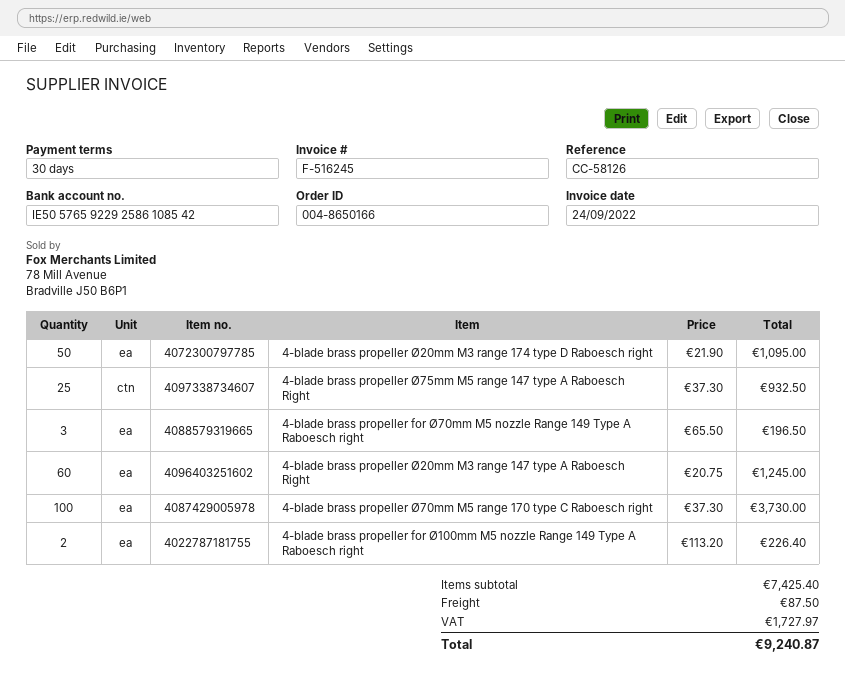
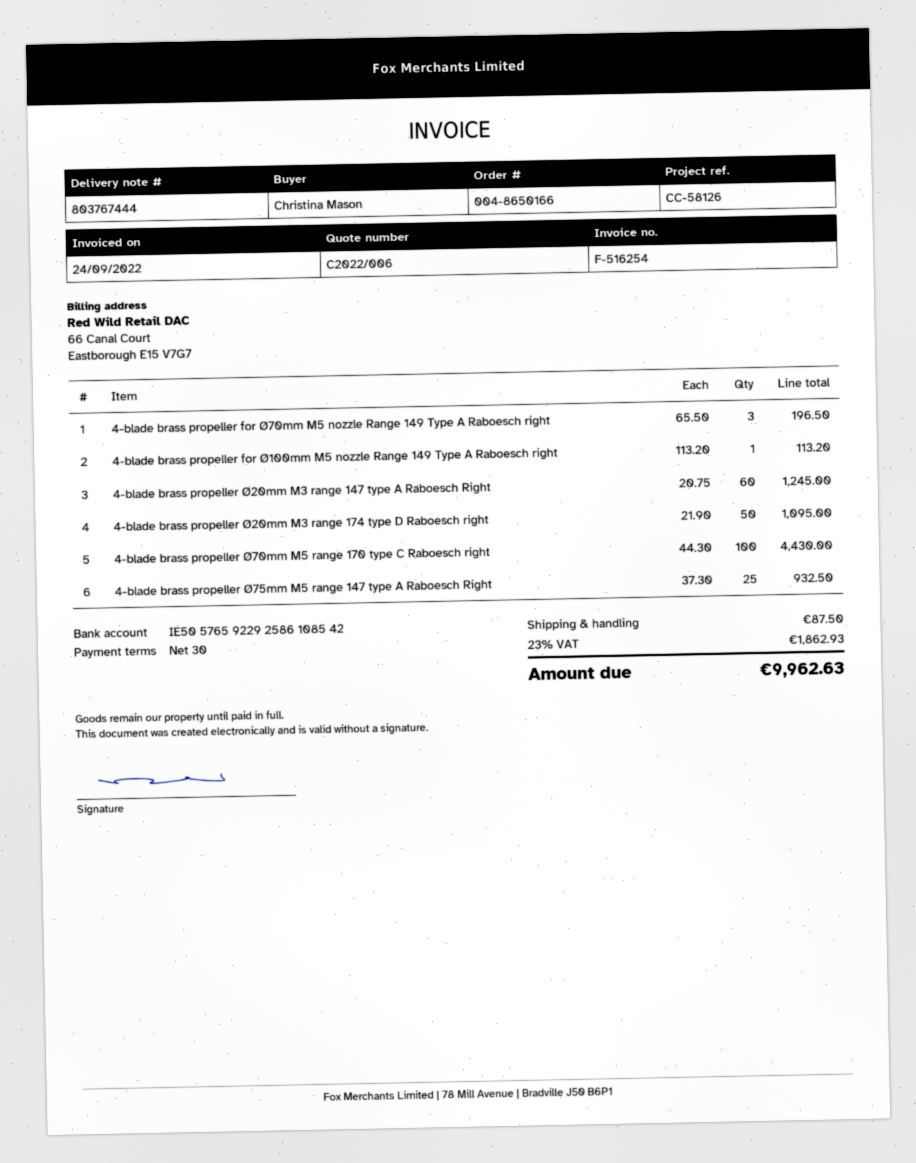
invoice number: F-516245 -> F-516254
4-blade brass propeller Ø70mm M5 range 170 type C Raboesch right: 100 x 37.30 = 3730.00 -> 100 x 44.30 = 4430.00
4-blade brass propeller for Ø100mm M5 nozzle Range 149 Type A Raboesch right: 2 x 113.20 = 226.40 -> 1 x 113.20 = 113.20
tax: 1727.97 -> 1862.93
total: 9240.87 -> 9962.63

